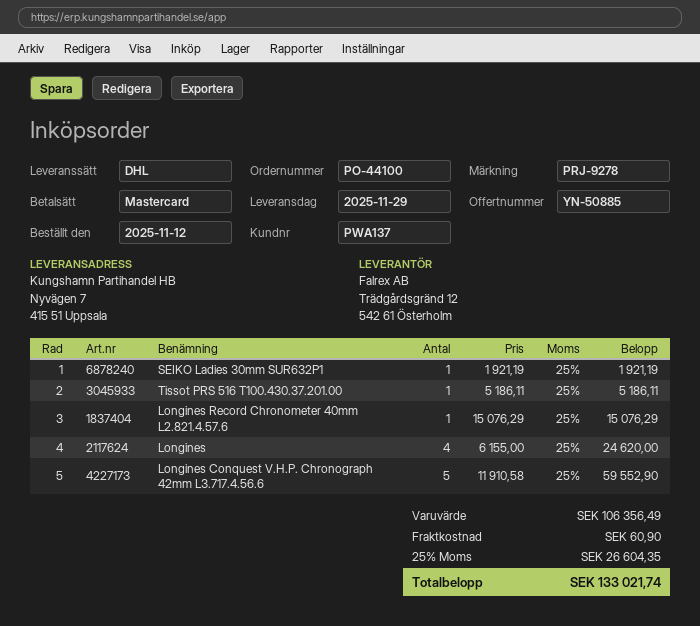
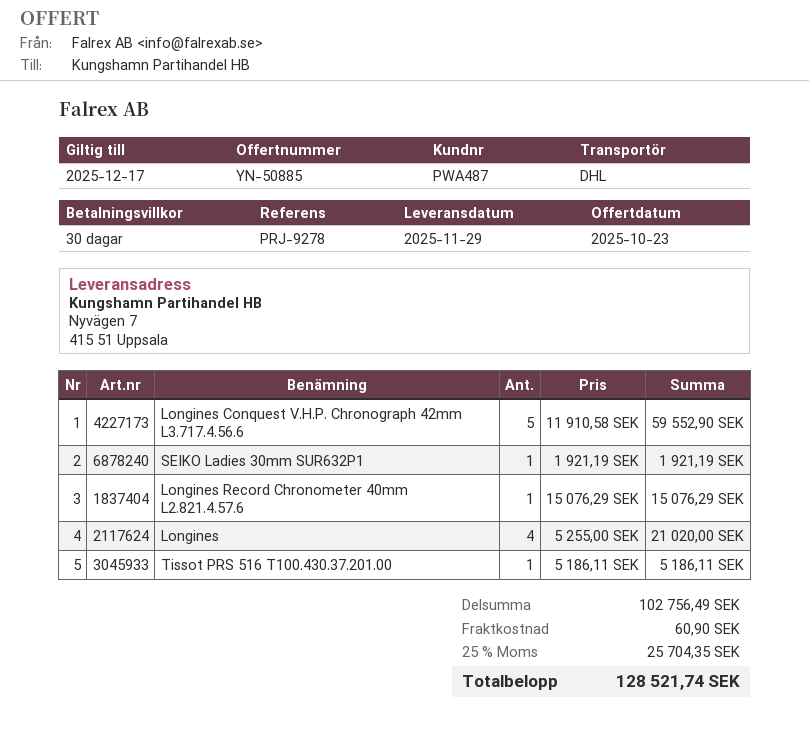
customer number: PWA137 -> PWA487
Longines: 4 x 6155.00 = 24620.00 -> 4 x 5255.00 = 21020.00
subtotal: 106356.49 -> 102756.49
tax: 25% = 26604.35 -> 25% = 25704.35
total: 133021.74 -> 128521.74

